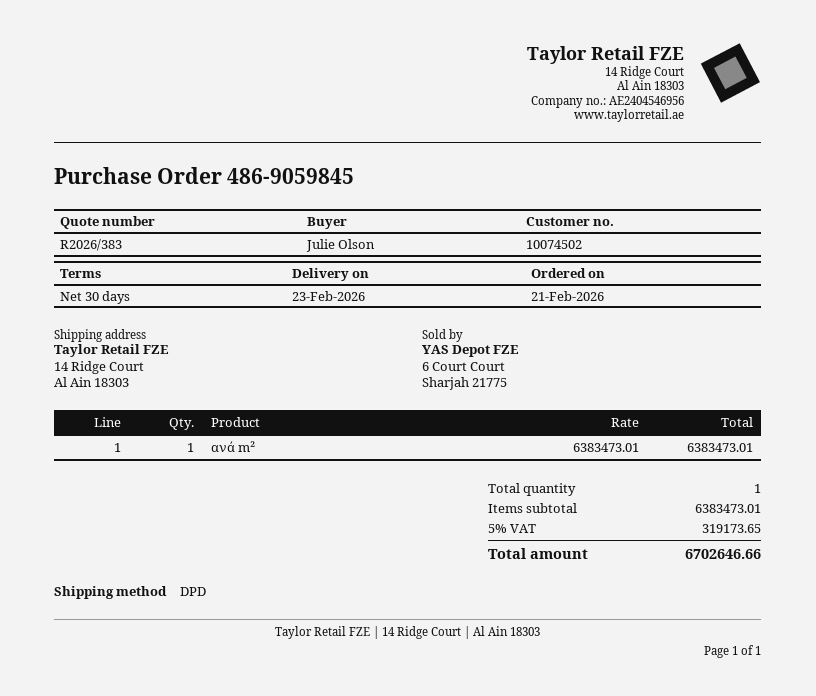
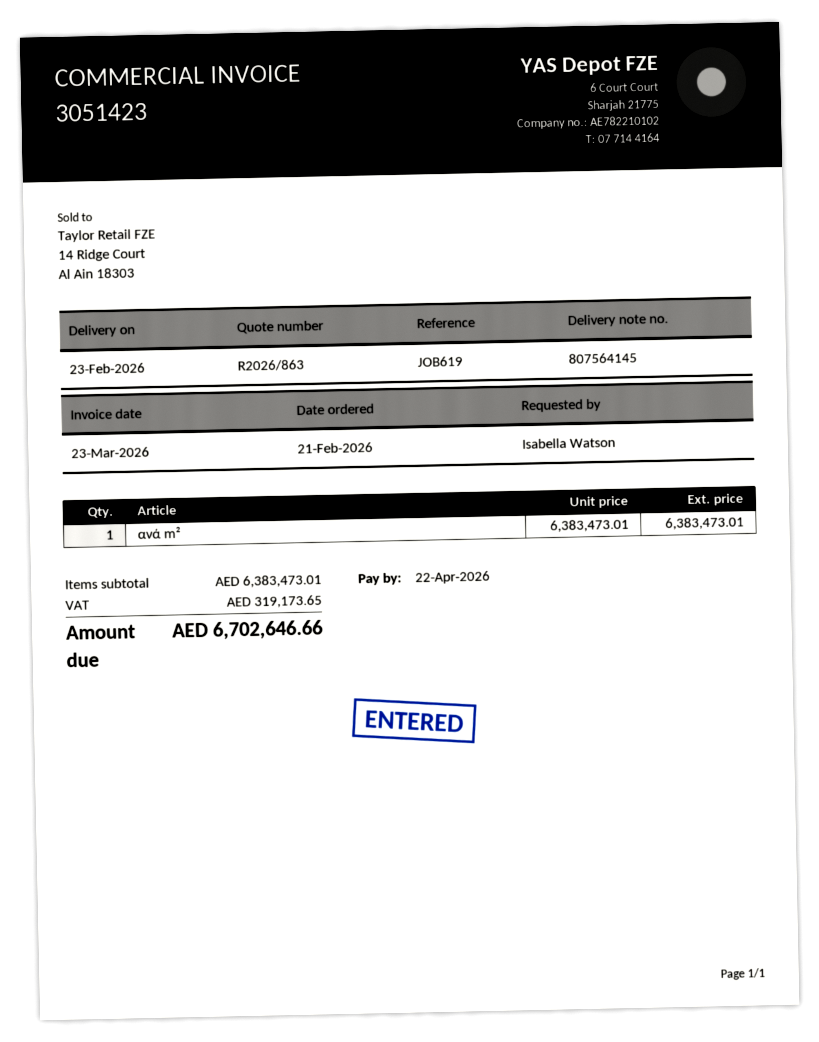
quote number: R2026/383 -> R2026/863
ordered by: Julie Olson -> Isabella Watson

